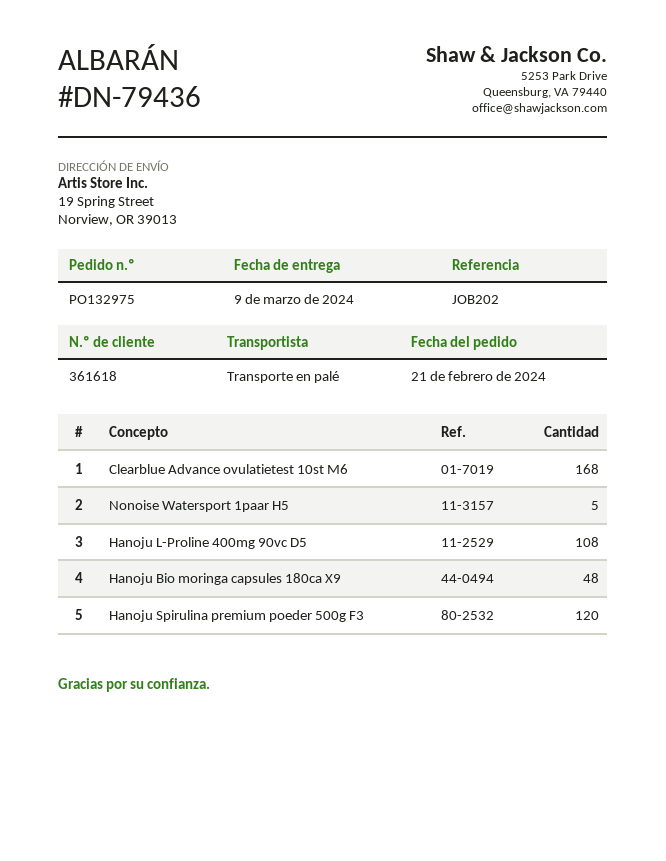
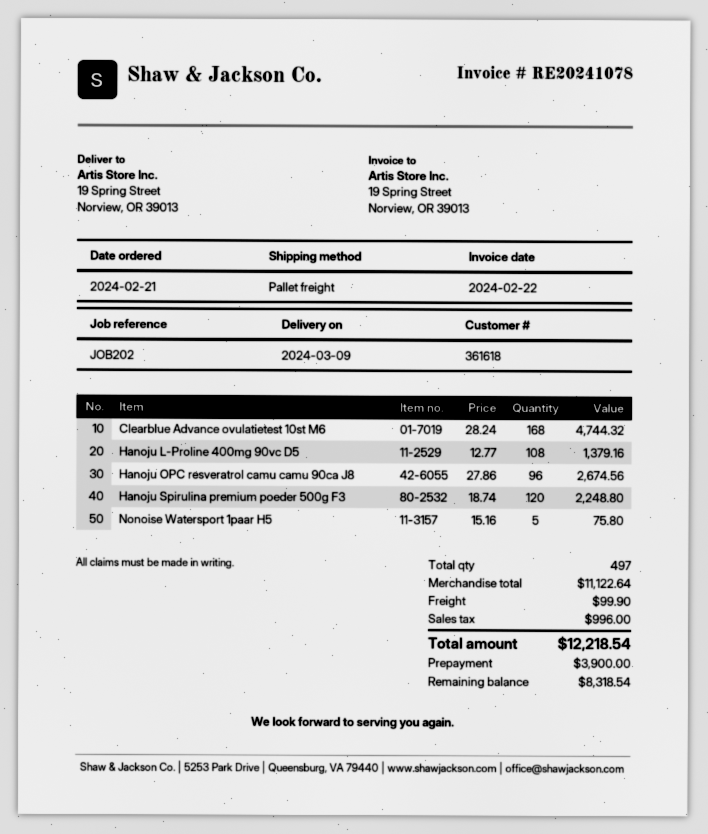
Hanoju Bio moringa capsules 180ca X9: 48 -> none
Hanoju OPC resveratrol camu camu 90ca J8: none -> 96

